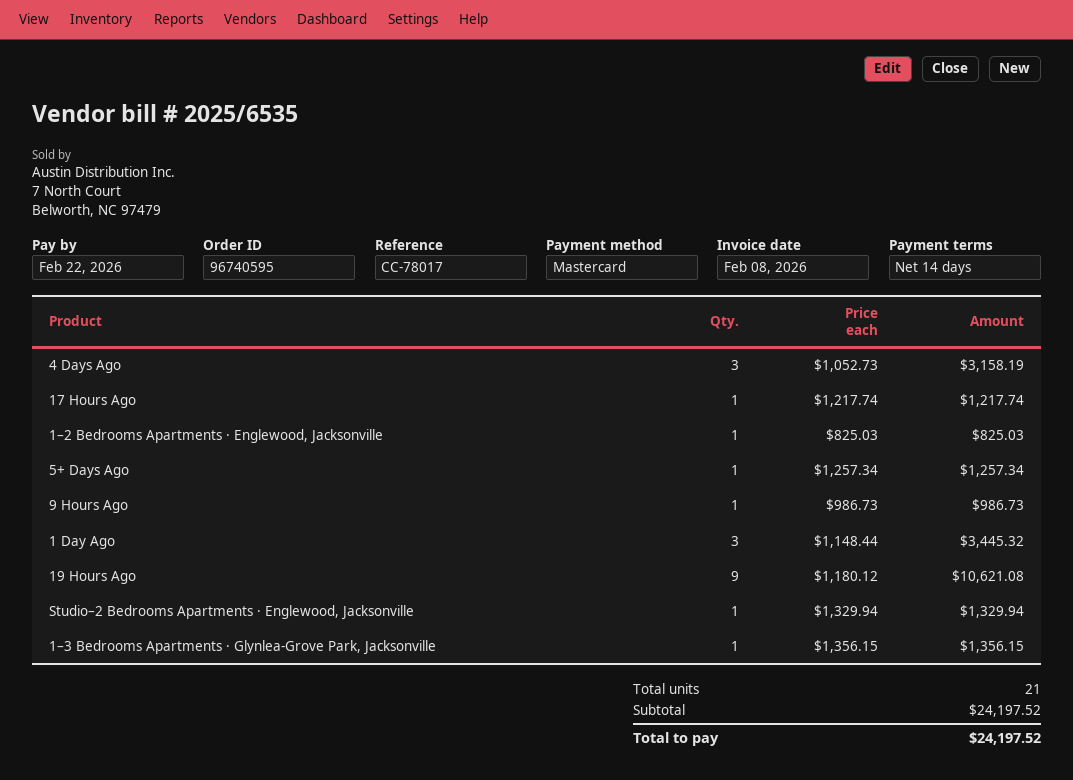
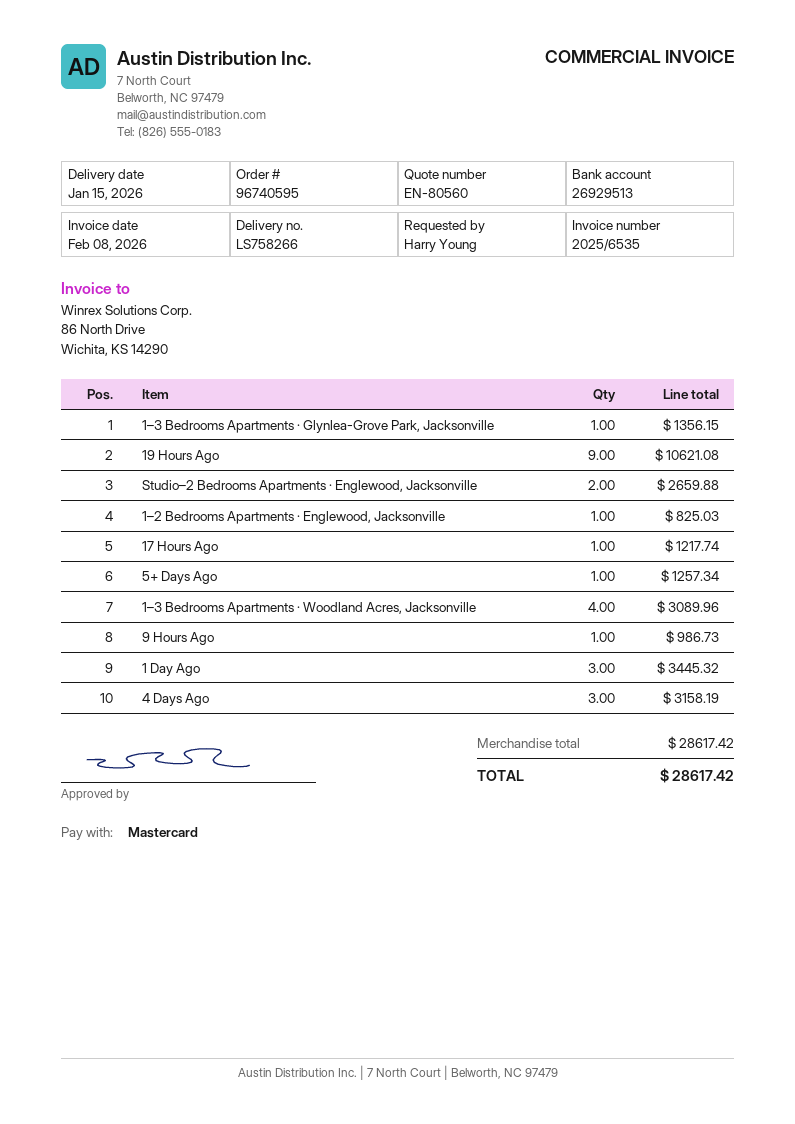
Studio–2 Bedrooms Apartments · Englewood, Jacksonville: 1 for 1329.94 -> 2 for 2659.88
1–3 Bedrooms Apartments · Woodland Acres, Jacksonville: none -> 4 for 3089.96
subtotal: 24197.52 -> 28617.42
total: 24197.52 -> 28617.42

